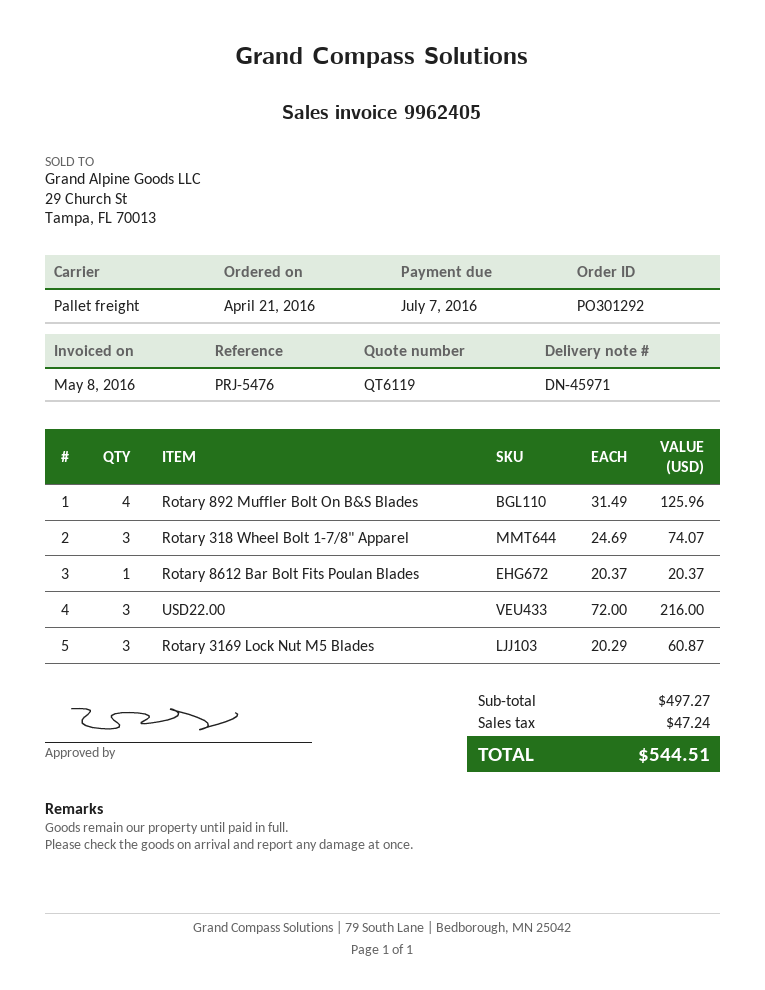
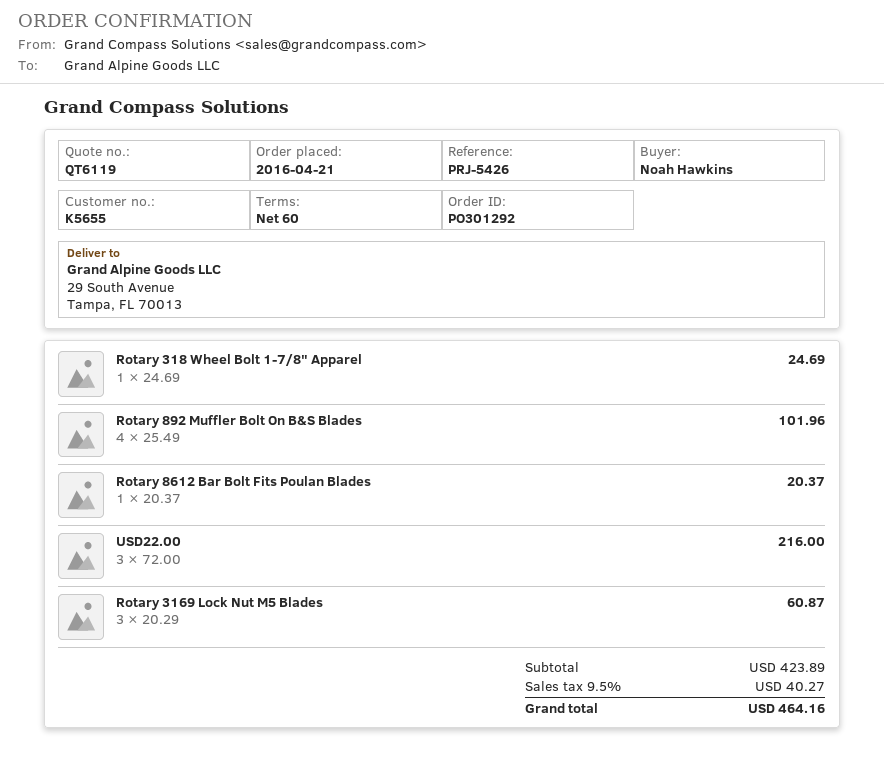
reference: PRJ-5476 -> PRJ-5426
Rotary 892 Muffler Bolt On B&S Blades: 4 x 31.49 = 125.96 -> 4 x 25.49 = 101.96
Rotary 318 Wheel Bolt 1-7/8" Apparel: 3 x 24.69 = 74.07 -> 1 x 24.69 = 24.69
subtotal: 497.27 -> 423.89
tax: 47.24 -> 40.27
total: 544.51 -> 464.16

